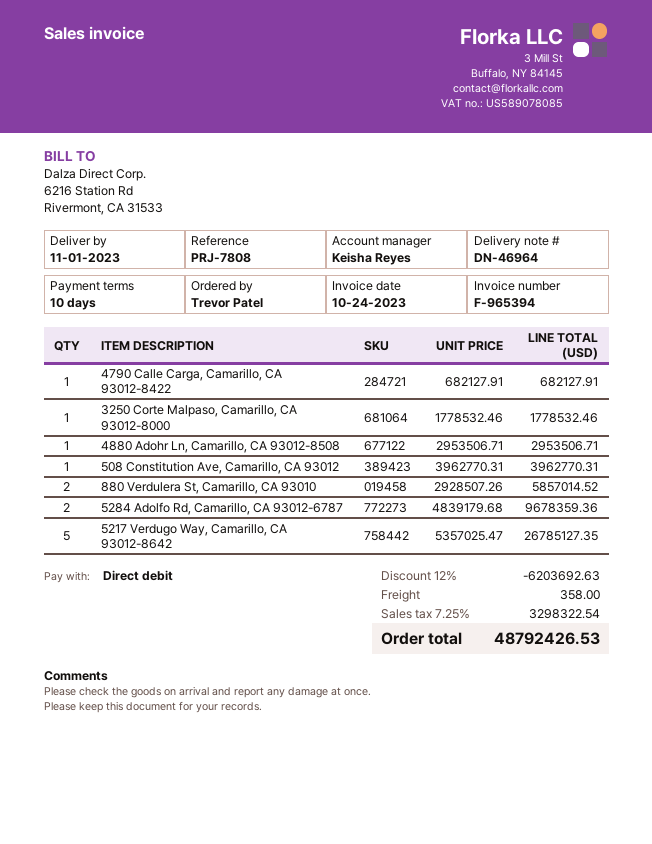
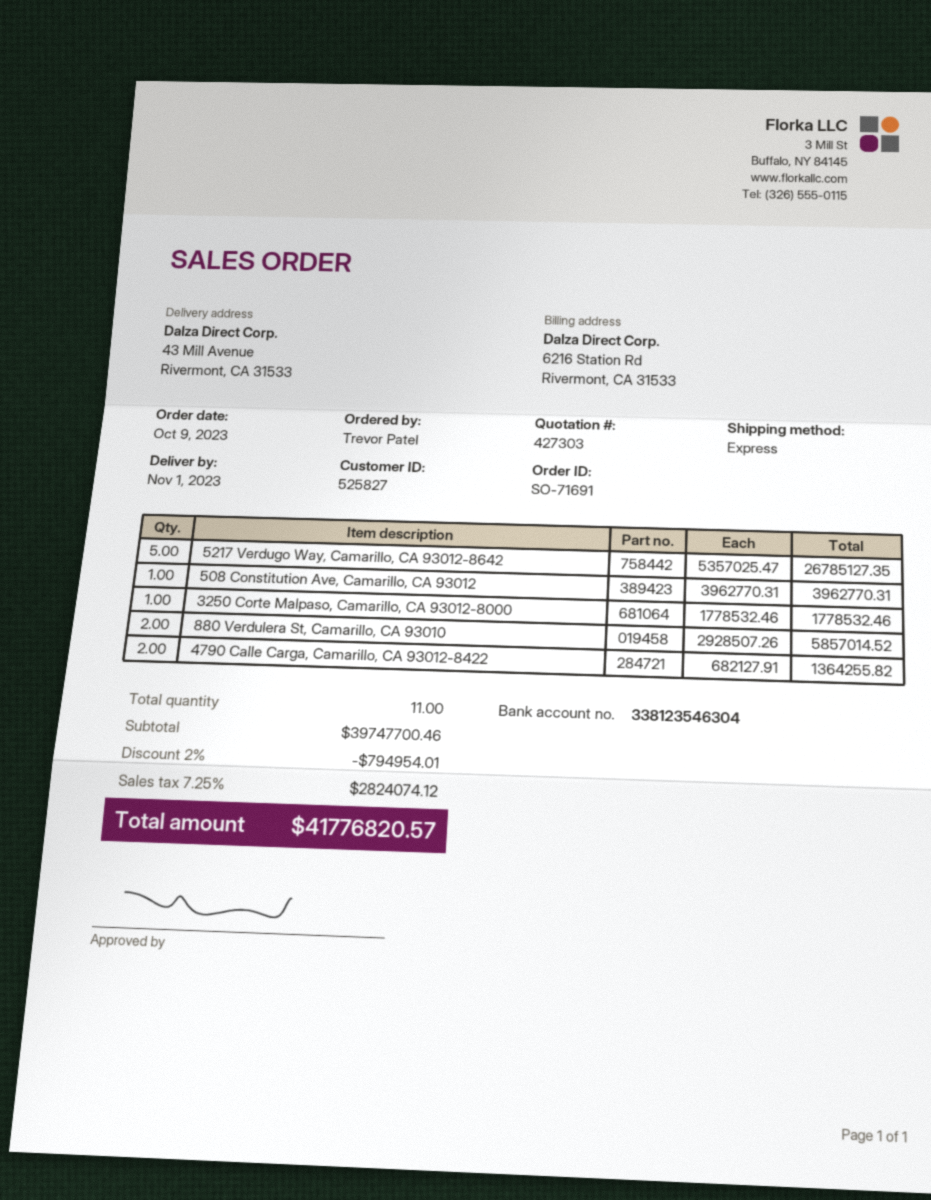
4790 Calle Carga, Camarillo, CA 93012-8422: 1 x 682127.91 = 682127.91 -> 2 x 682127.91 = 1364255.82
4880 Adohr Ln, Camarillo, CA 93012-8508: 1 x 2953506.71 = 2953506.71 -> none
5284 Adolfo Rd, Camarillo, CA 93012-6787: 2 x 4839179.68 = 9678359.36 -> none
discount: 12% = 6203692.63 -> 2% = 794954.01
shipping: 358.00 -> none
tax: 7.25% = 3298322.54 -> 7.25% = 2824074.12
total: 48792426.53 -> 41776820.57

